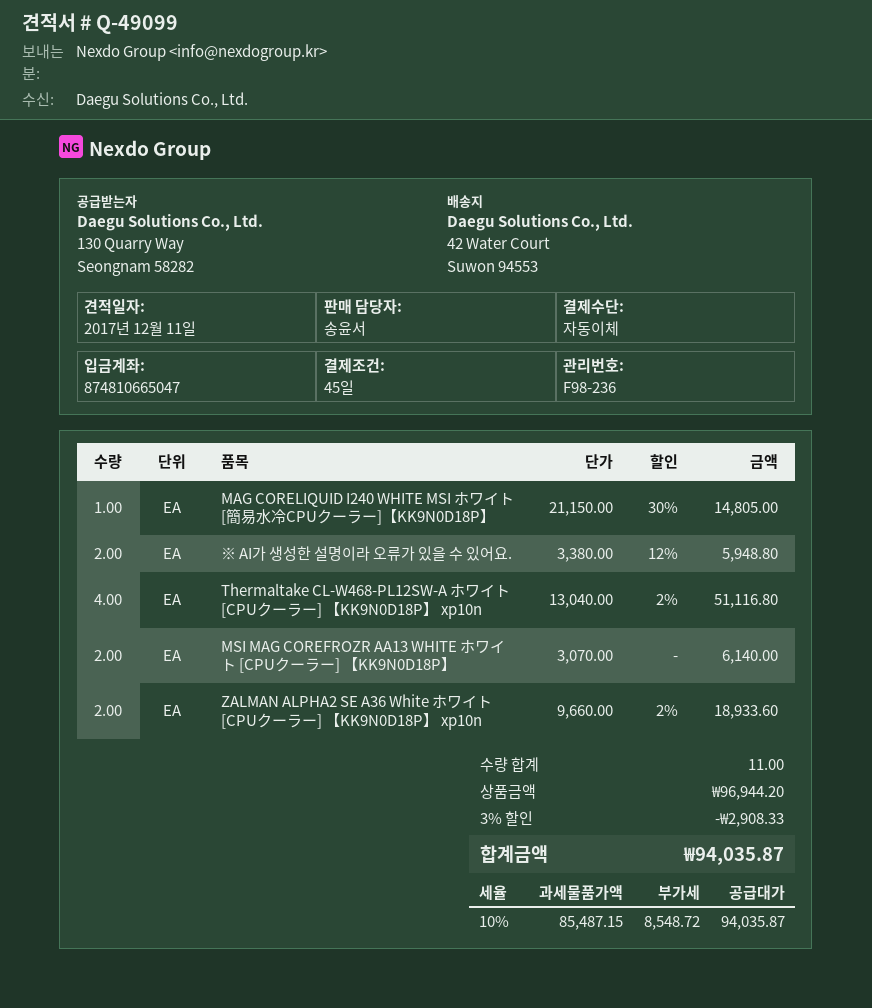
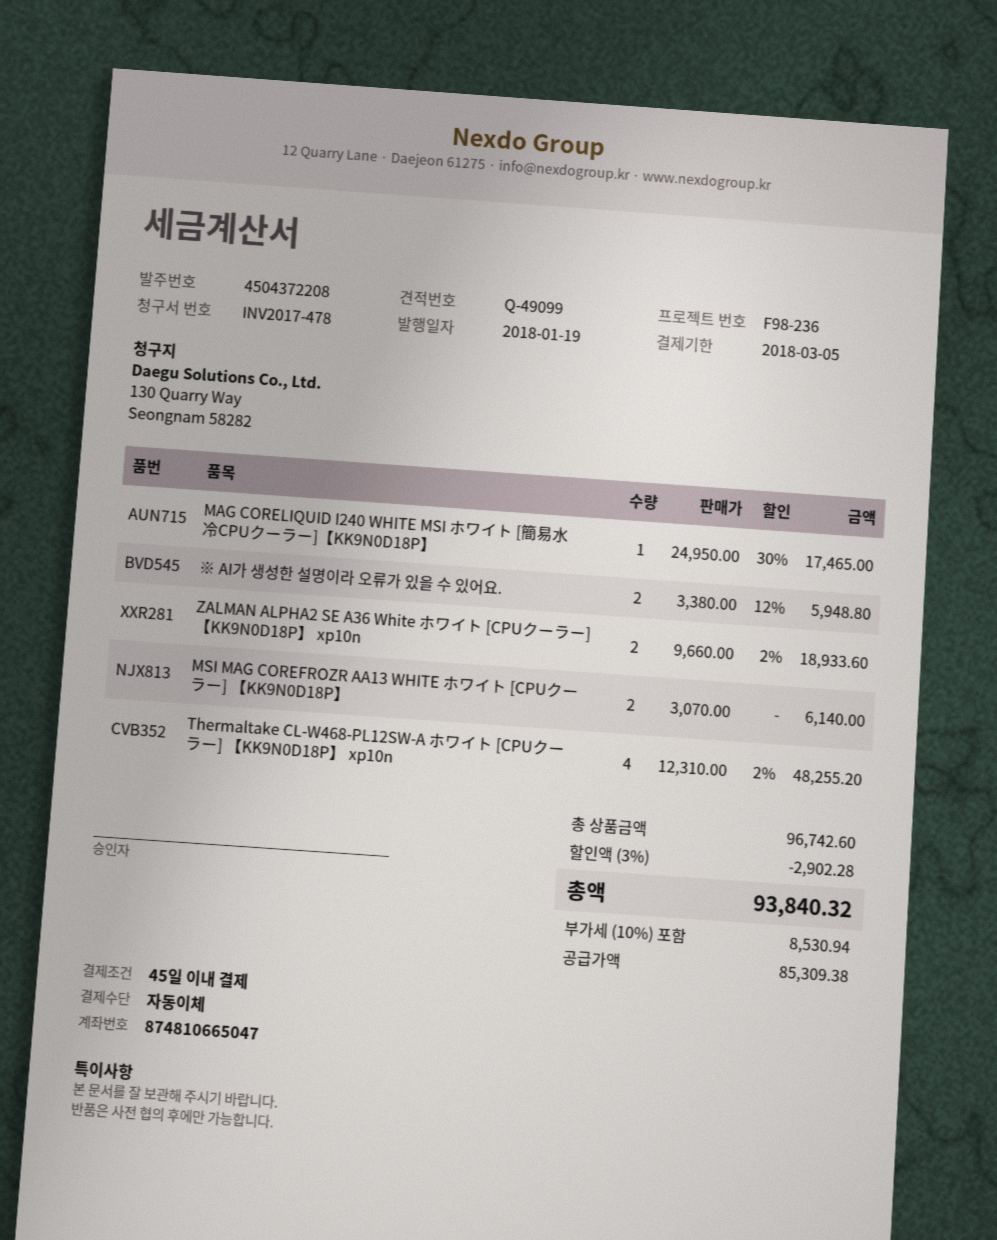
MAG CORELIQUID I240 WHITE MSI ホワイト [簡易水冷CPUクーラー]【KK9N0D18P】: 1 x 21150.00 - 30% = 14805.00 -> 1 x 24950.00 - 30% = 17465.00
Thermaltake CL-W468-PL12SW-A ホワイト [CPUクーラー] 【KK9N0D18P】 xp10n: 4 x 13040.00 - 2% = 51116.80 -> 4 x 12310.00 - 2% = 48255.20
subtotal: 96944.20 -> 96742.60
discount: 3% = 2908.33 -> 3% = 2902.28
net: 85487.15 -> 85309.38
tax: 10% = 8548.72 -> 10% = 8530.94
total: 94035.87 -> 93840.32

